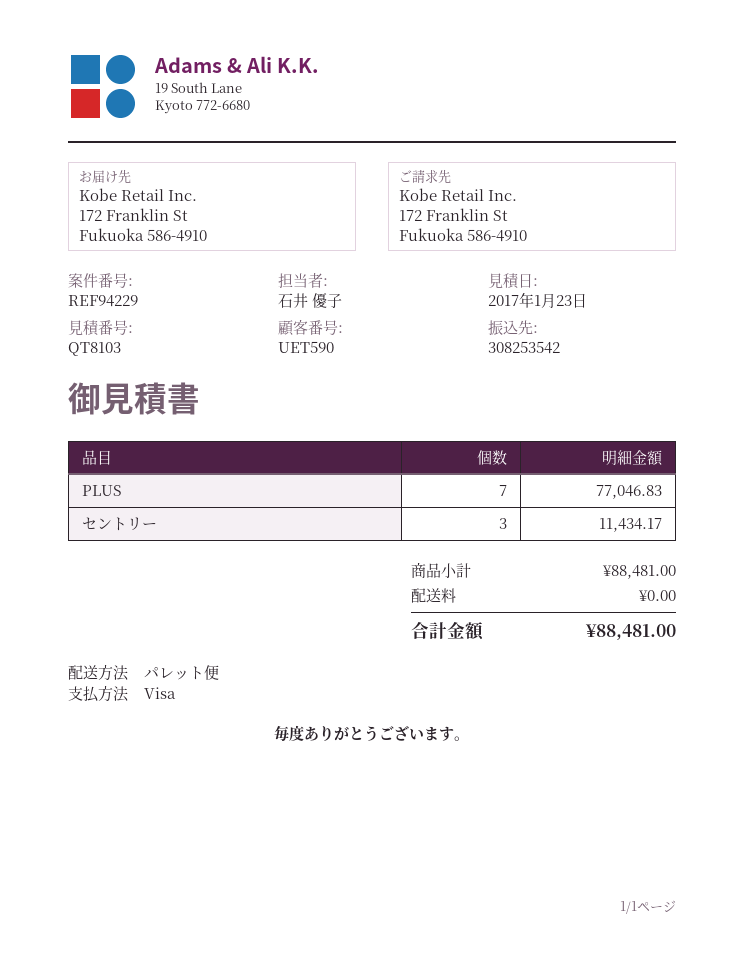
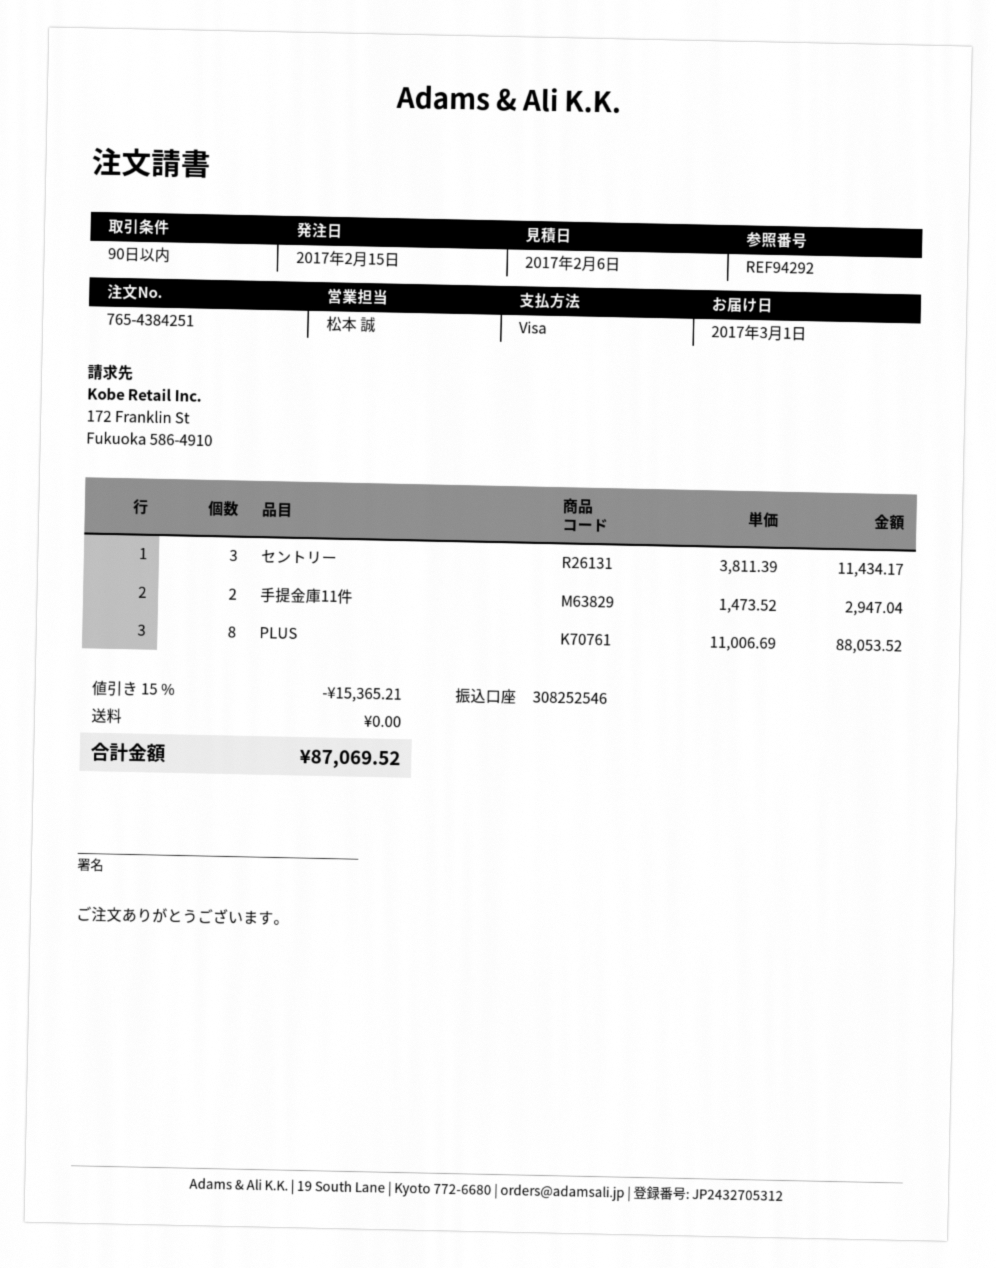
quote date: 2017-01-23 -> 2017-02-06
reference: REF94229 -> REF94292
sales rep: 石井 優子 -> 松本 誠
bank account: 308253542 -> 308252546
PLUS: 7 for 77046.83 -> 8 for 88053.52
手提金庫11件: none -> 2 for 2947.04
discount: none -> 15% = 15365.21
total: 88481.00 -> 87069.52

